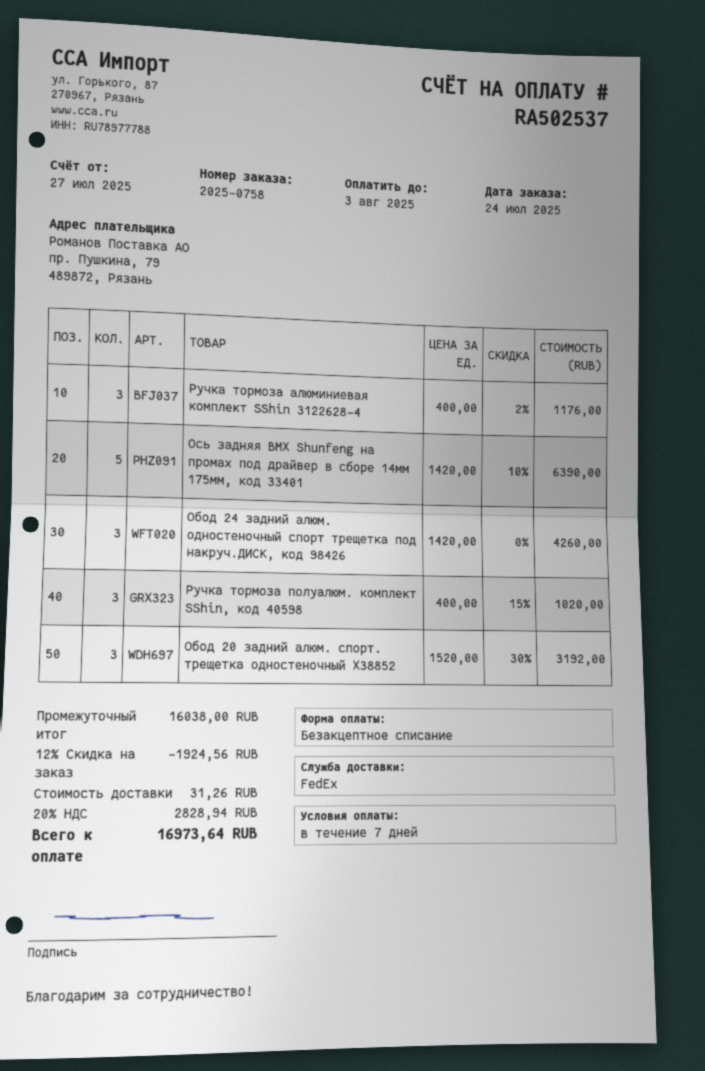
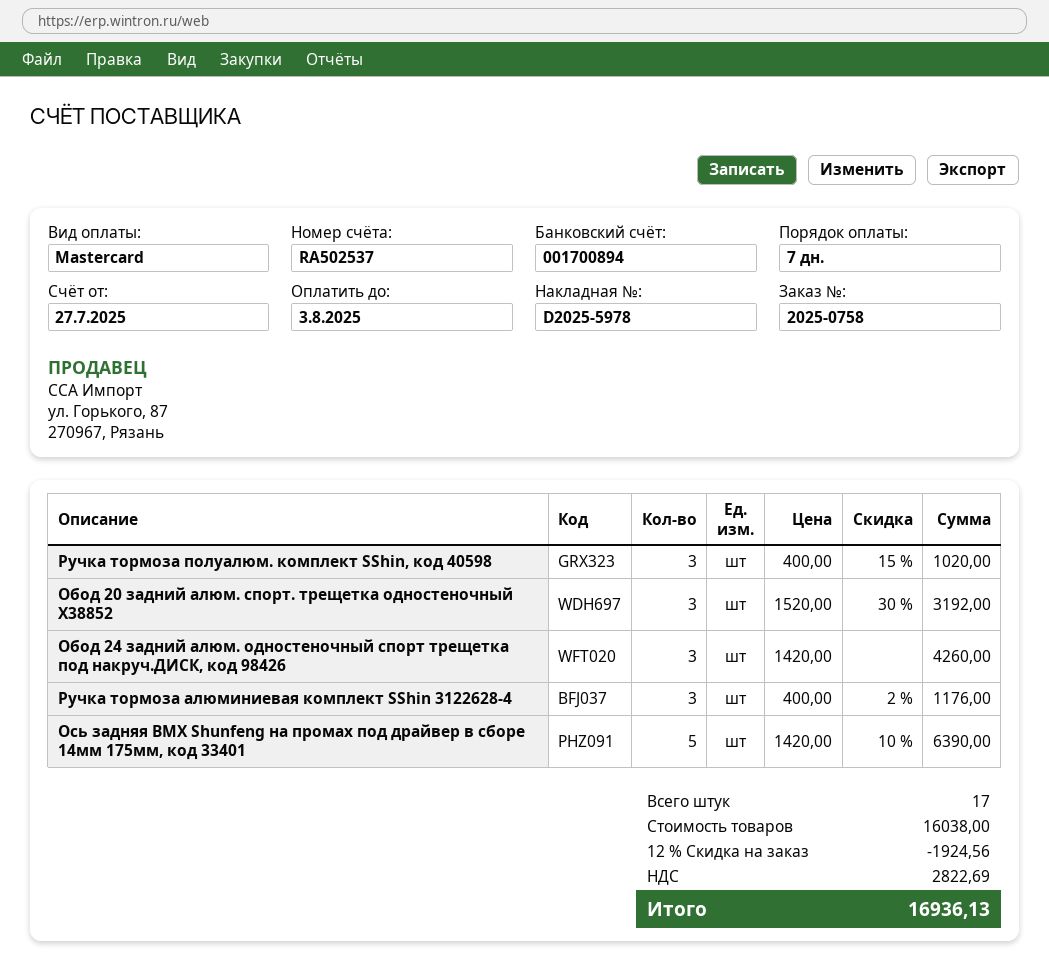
payment method: direct debit -> Mastercard
shipping: 31.26 -> none
tax: 2828.94 -> 2822.69
total: 16973.64 -> 16936.13

